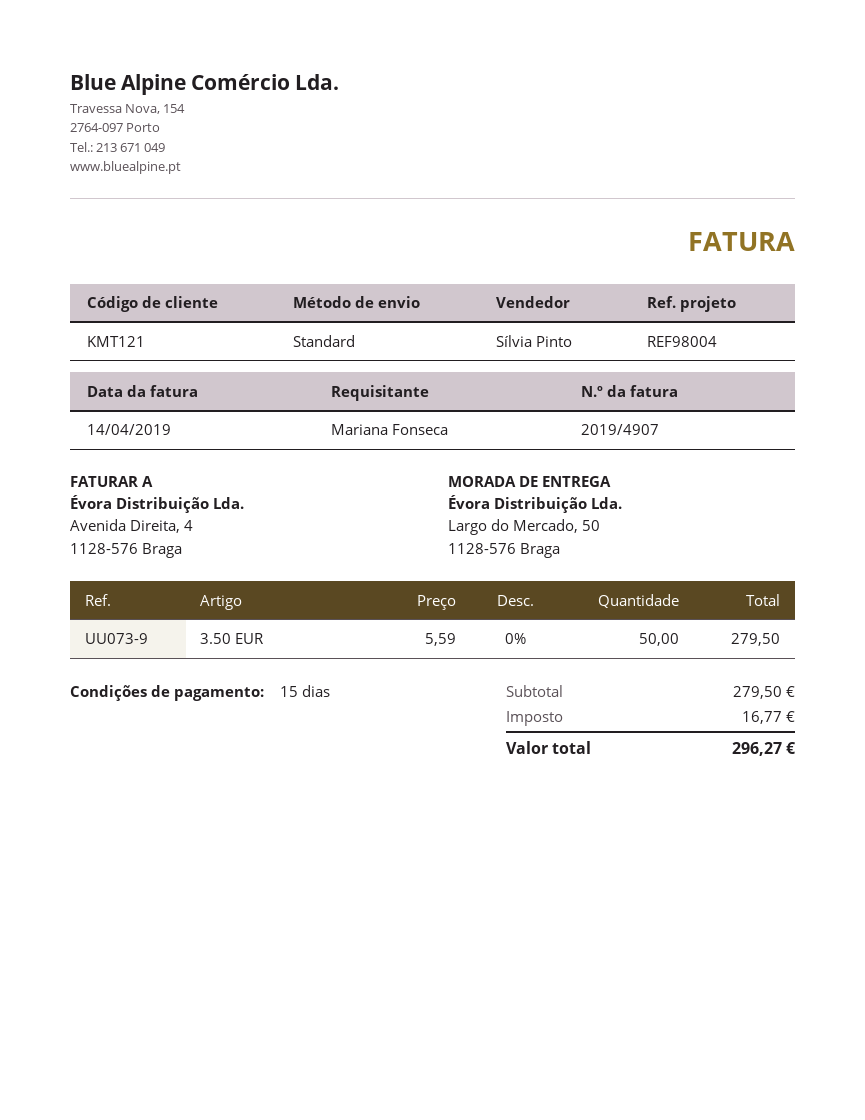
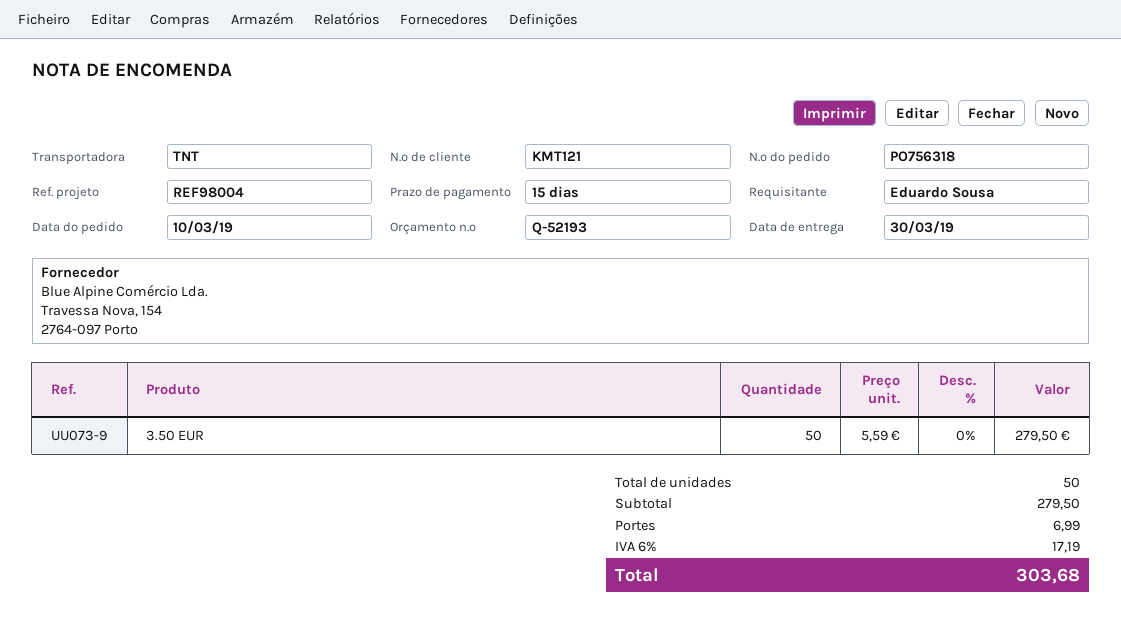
ordered by: Mariana Fonseca -> Eduardo Sousa
shipping method: standard -> TNT
shipping: none -> 6.99
tax: 16.77 -> 17.19
total: 296.27 -> 303.68

